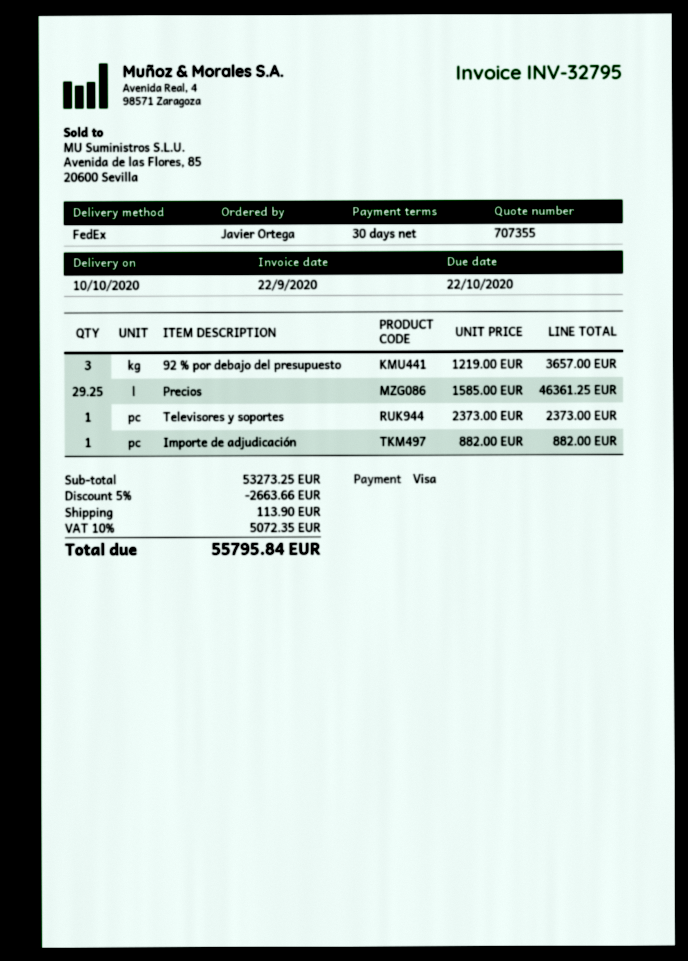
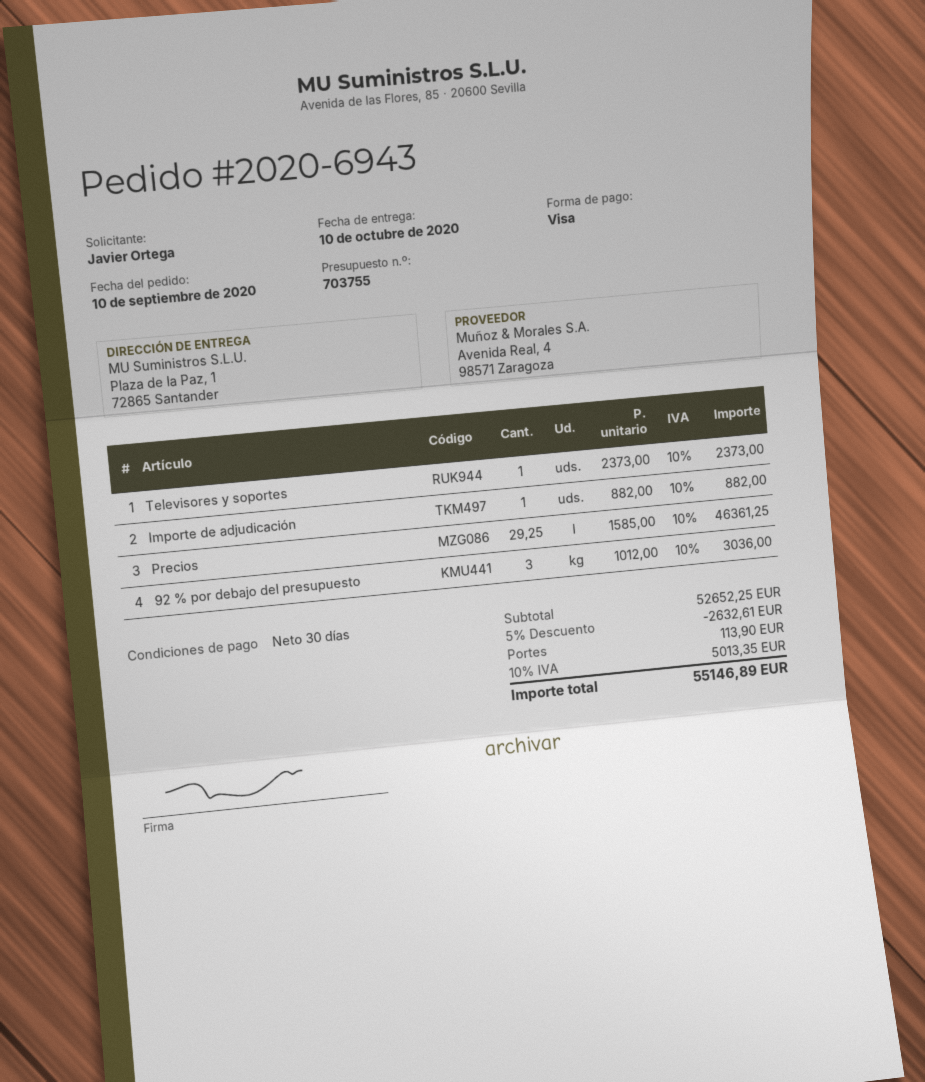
quote number: 707355 -> 703755
92 % por debajo del presupuesto: 3 x 1219.00 = 3657.00 -> 3 x 1012.00 = 3036.00
subtotal: 53273.25 -> 52652.25
discount: 5% = 2663.66 -> 5% = 2632.61
tax: 10% = 5072.35 -> 10% = 5013.35
total: 55795.84 -> 55146.89

